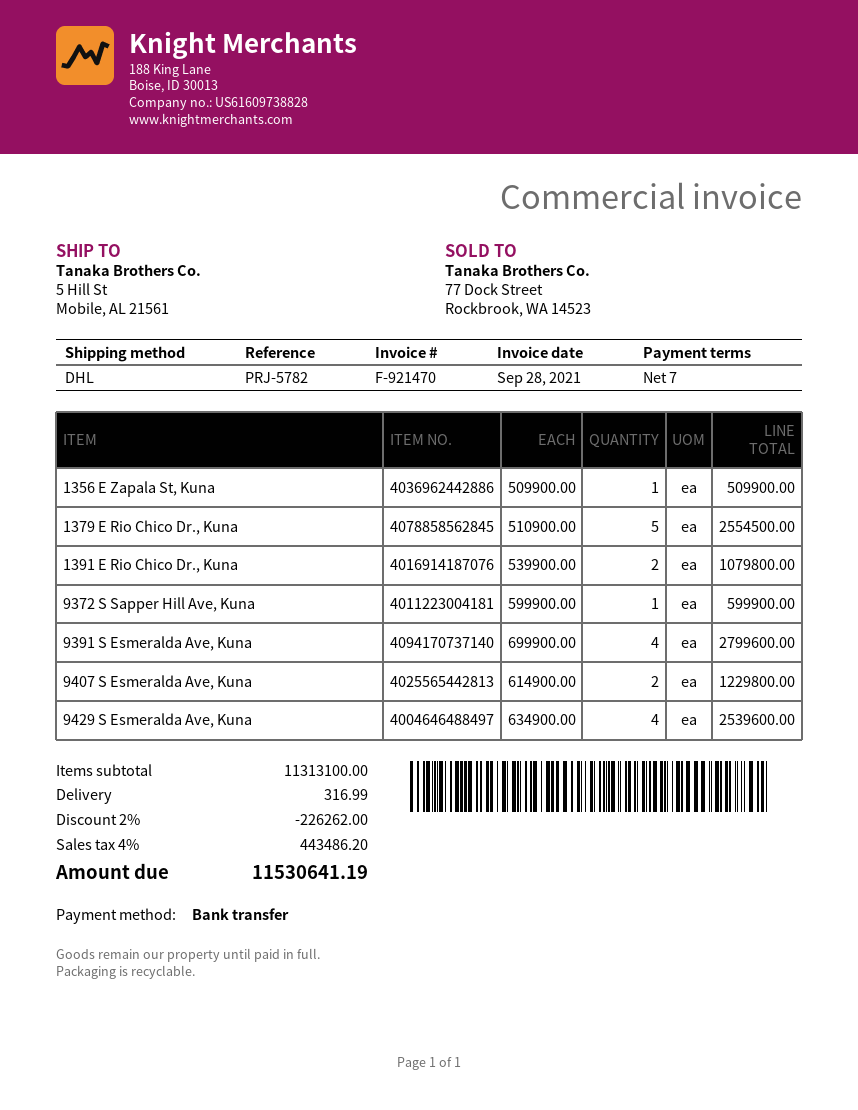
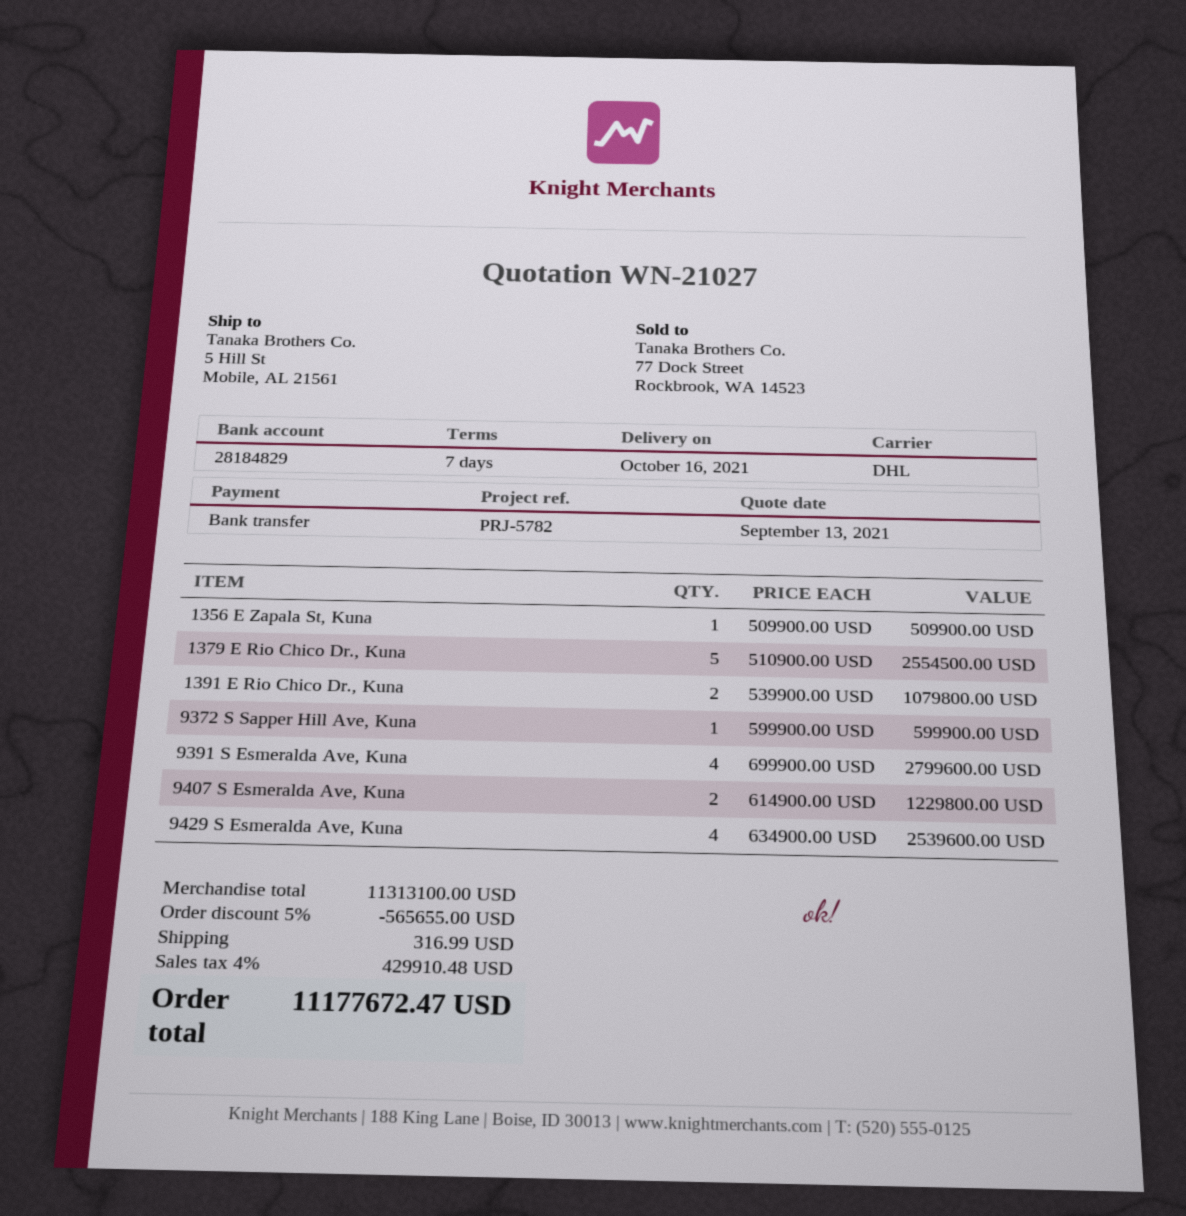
discount: 2% = 226262.00 -> 5% = 565655.00
tax: 4% = 443486.20 -> 4% = 429910.48
total: 11530641.19 -> 11177672.47

